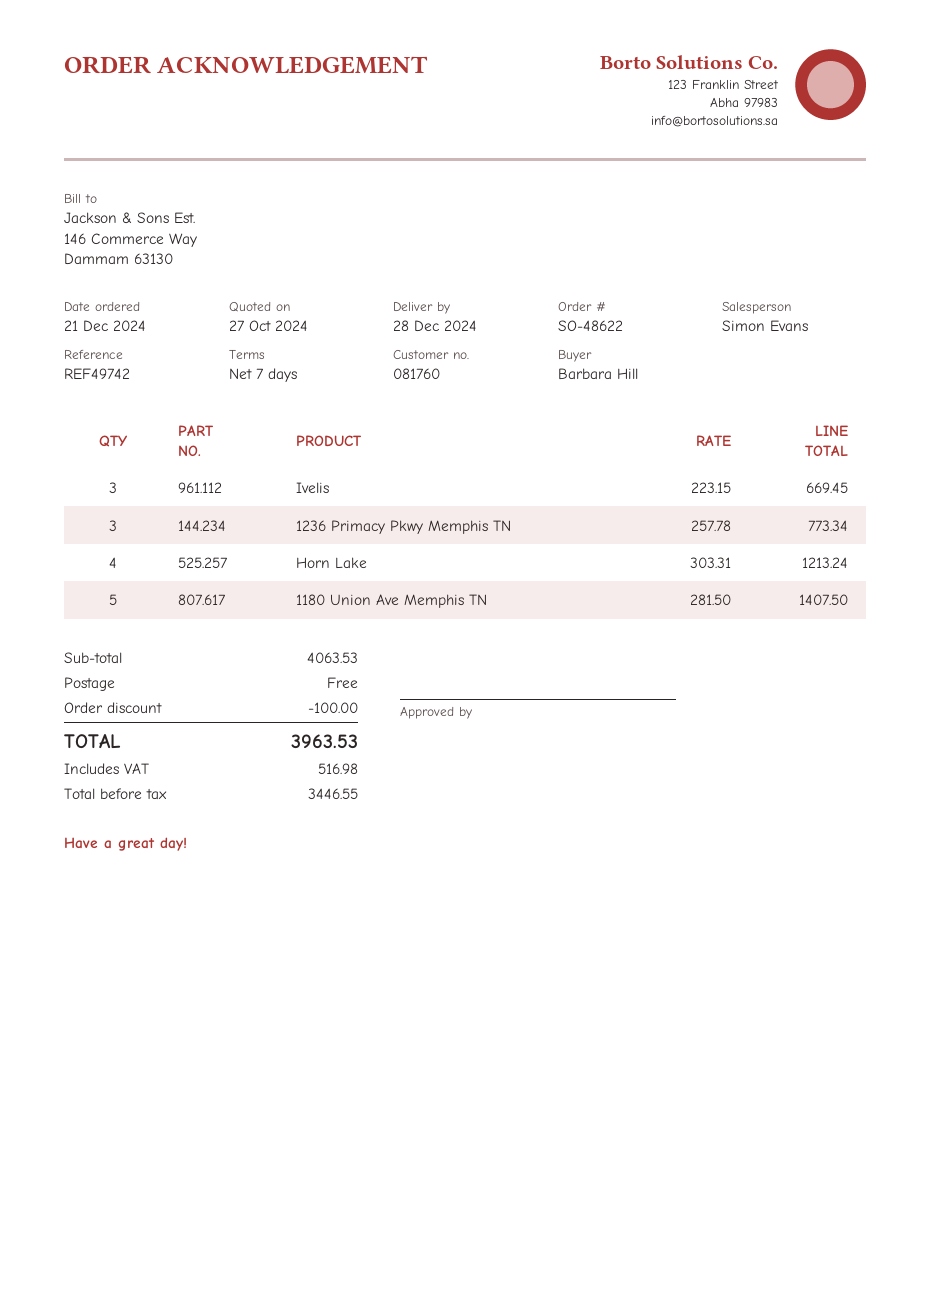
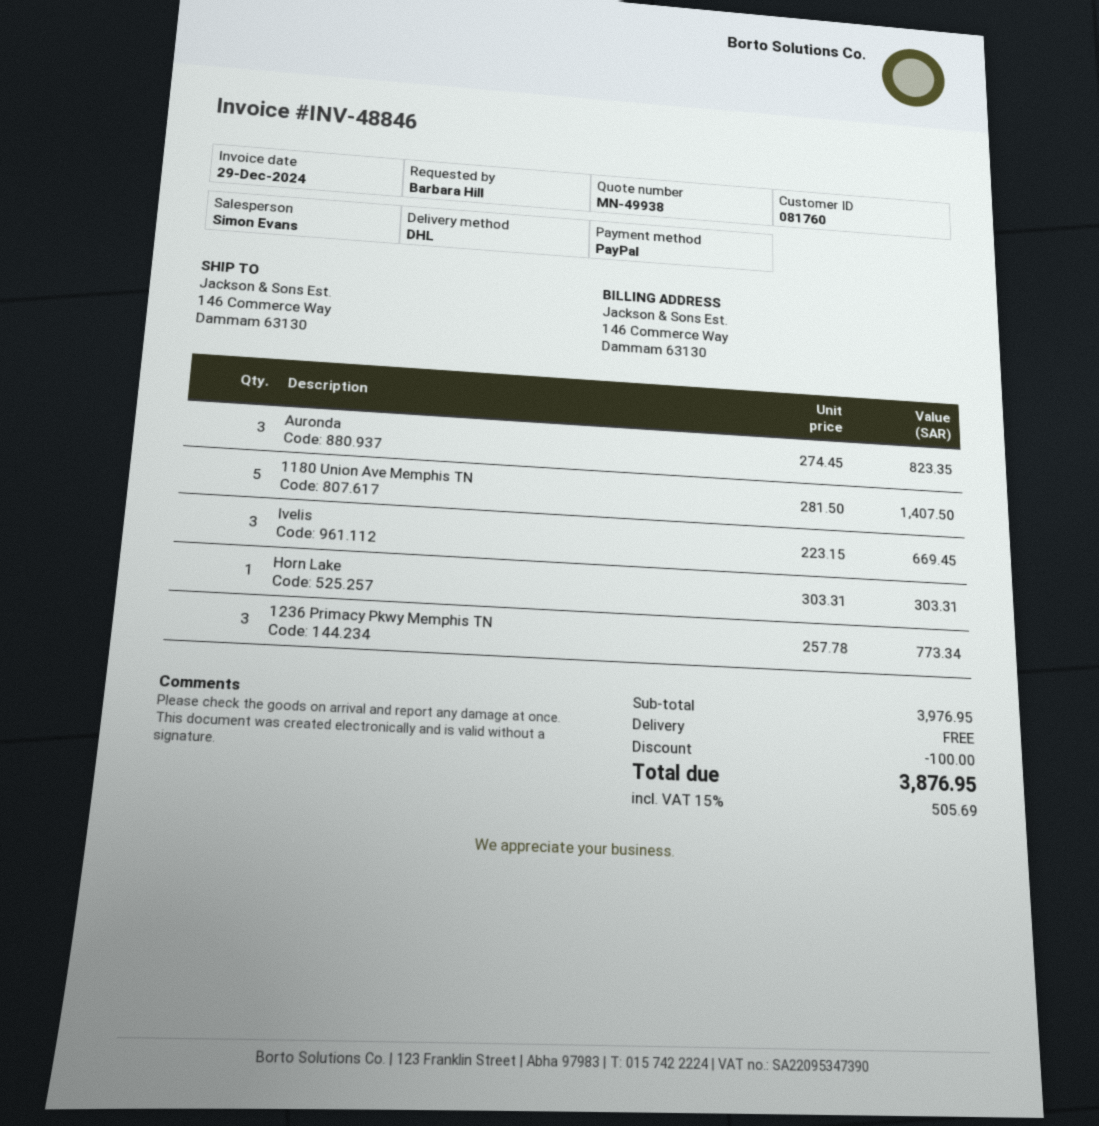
Horn Lake: 4 x 303.31 = 1213.24 -> 1 x 303.31 = 303.31
Auronda: none -> 3 x 274.45 = 823.35
subtotal: 4063.53 -> 3976.95
tax: 516.98 -> 505.69
total: 3963.53 -> 3876.95

